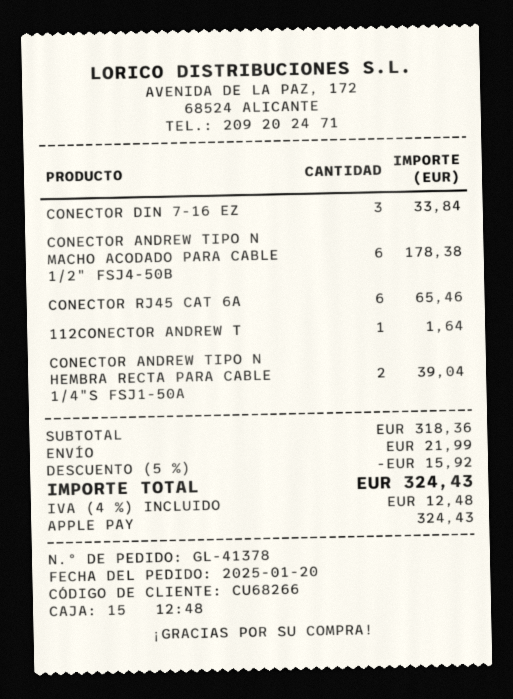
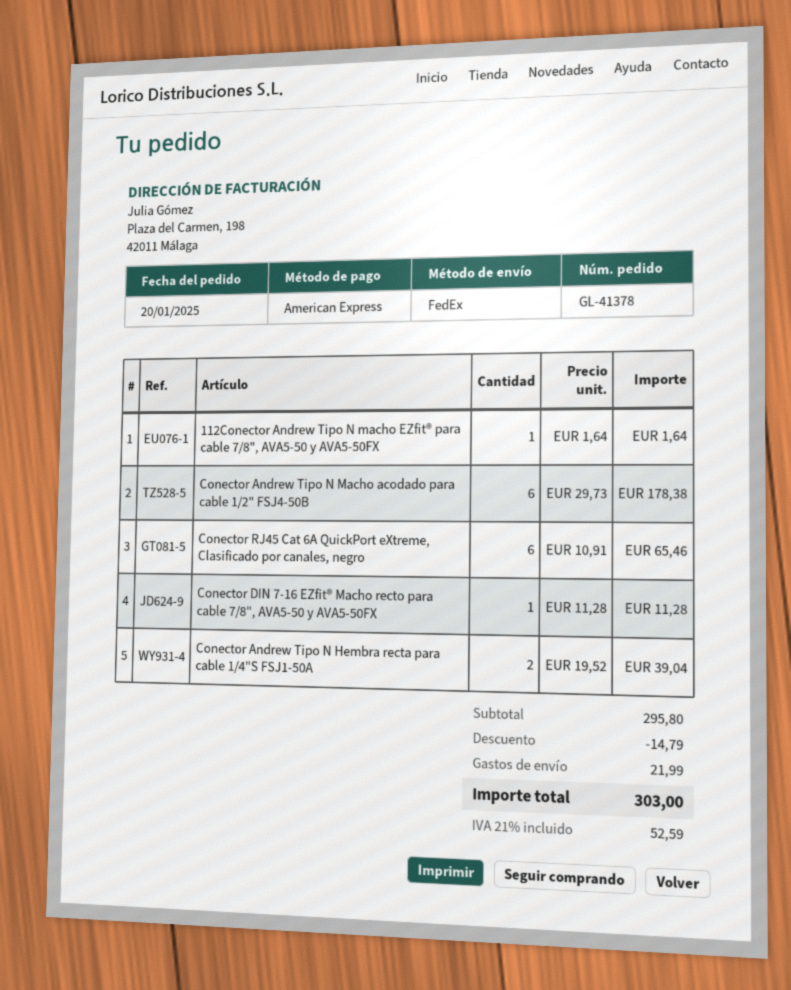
payment method: Apple Pay -> American Express
CONECTOR DIN 7-16 EZ: 3 for 33.84 -> 1 for 11.28
subtotal: 318.36 -> 295.80
discount: 15.92 -> 14.79
tax: 4% = 12.48 -> 21% = 52.59
total: 324.43 -> 303.00

